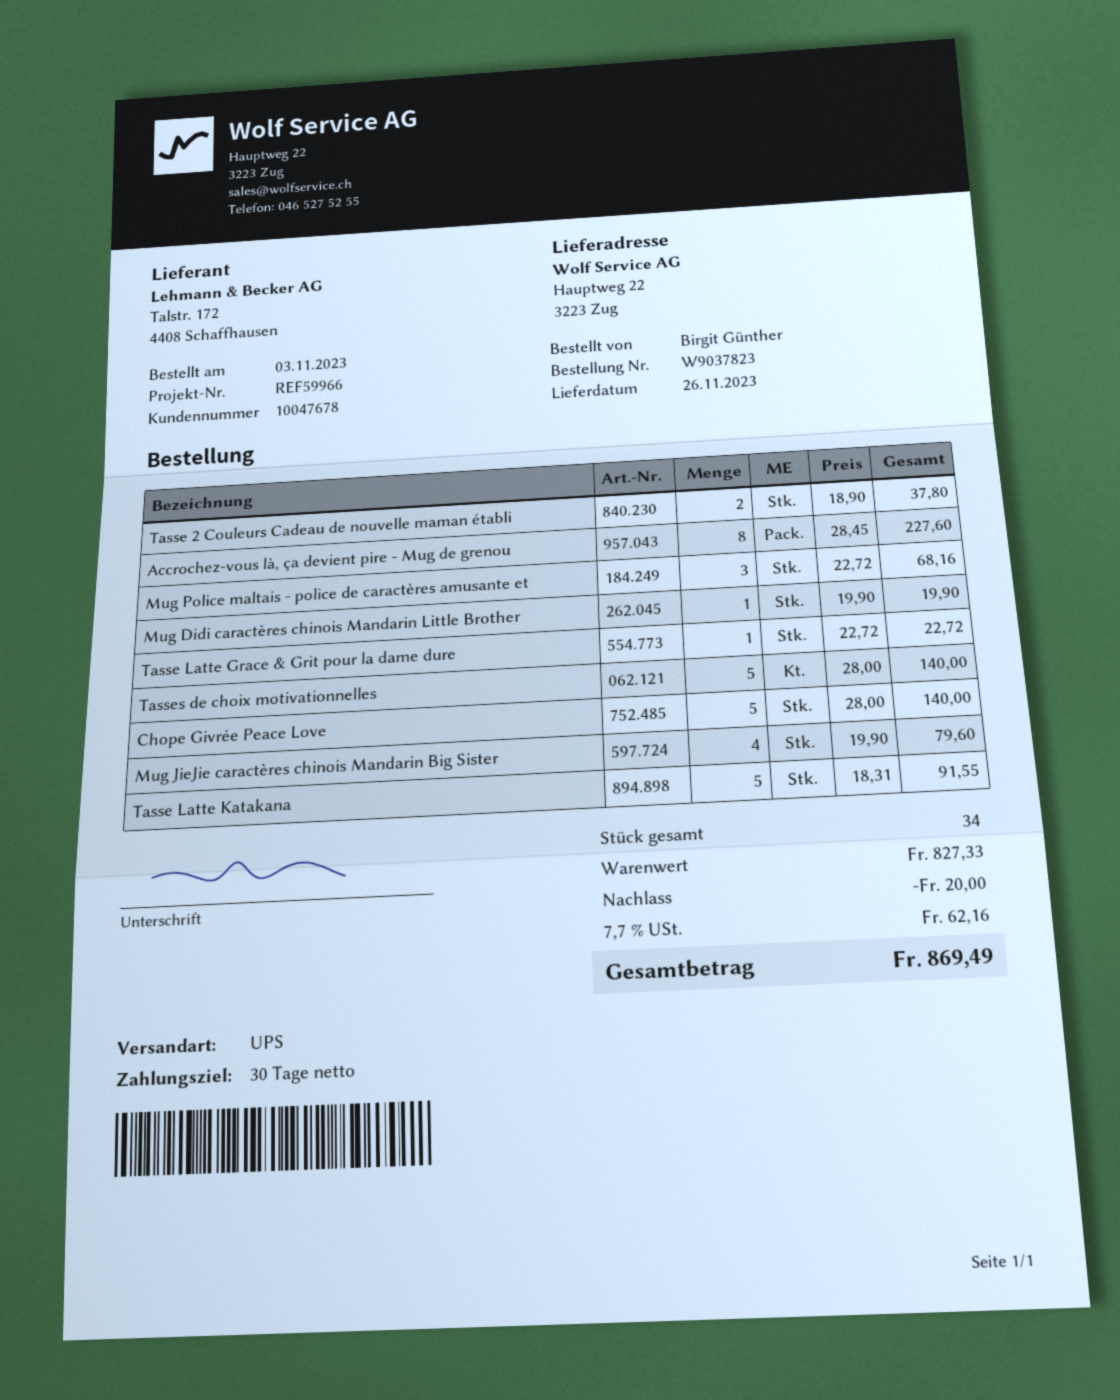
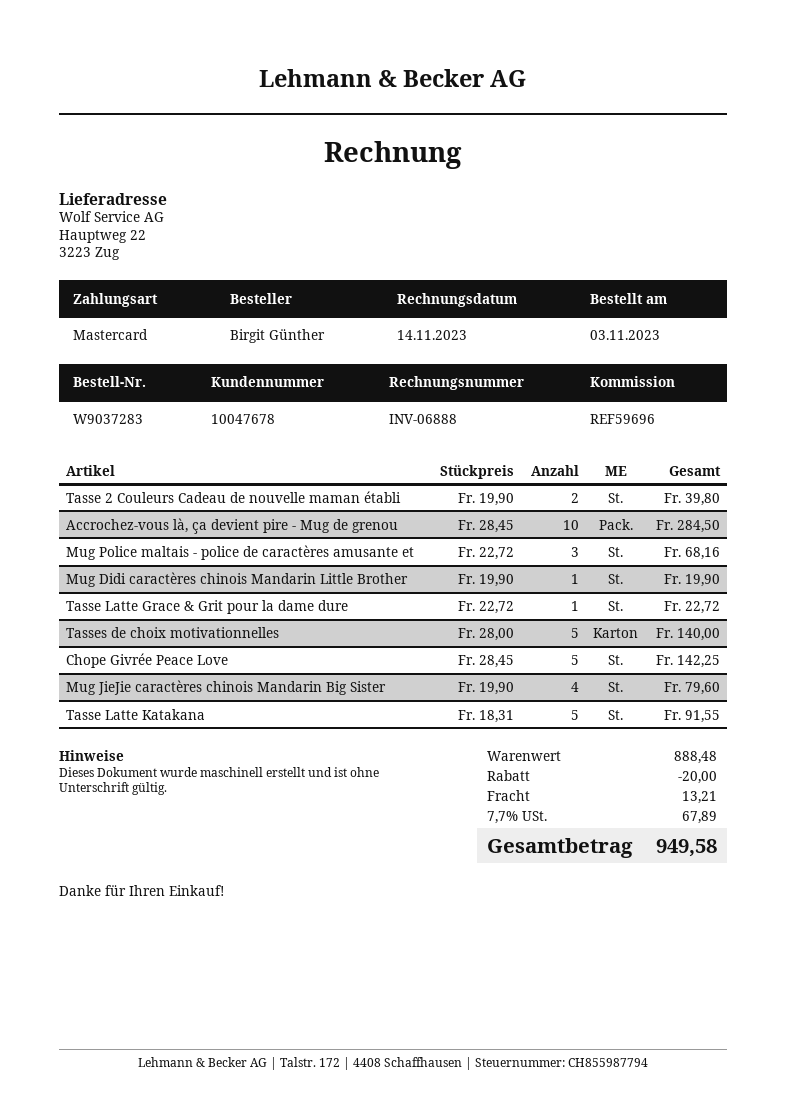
order number: W9037823 -> W9037283
reference: REF59966 -> REF59696
Tasse 2 Couleurs Cadeau de nouvelle maman établi: 2 x 18.90 = 37.80 -> 2 x 19.90 = 39.80
Accrochez-vous là, ça devient pire - Mug de grenou: 8 x 28.45 = 227.60 -> 10 x 28.45 = 284.50
Chope Givrée Peace Love: 5 x 28.00 = 140.00 -> 5 x 28.45 = 142.25
subtotal: 827.33 -> 888.48
shipping: none -> 13.21
tax: 7.7% = 62.16 -> 7.7% = 67.89
total: 869.49 -> 949.58

